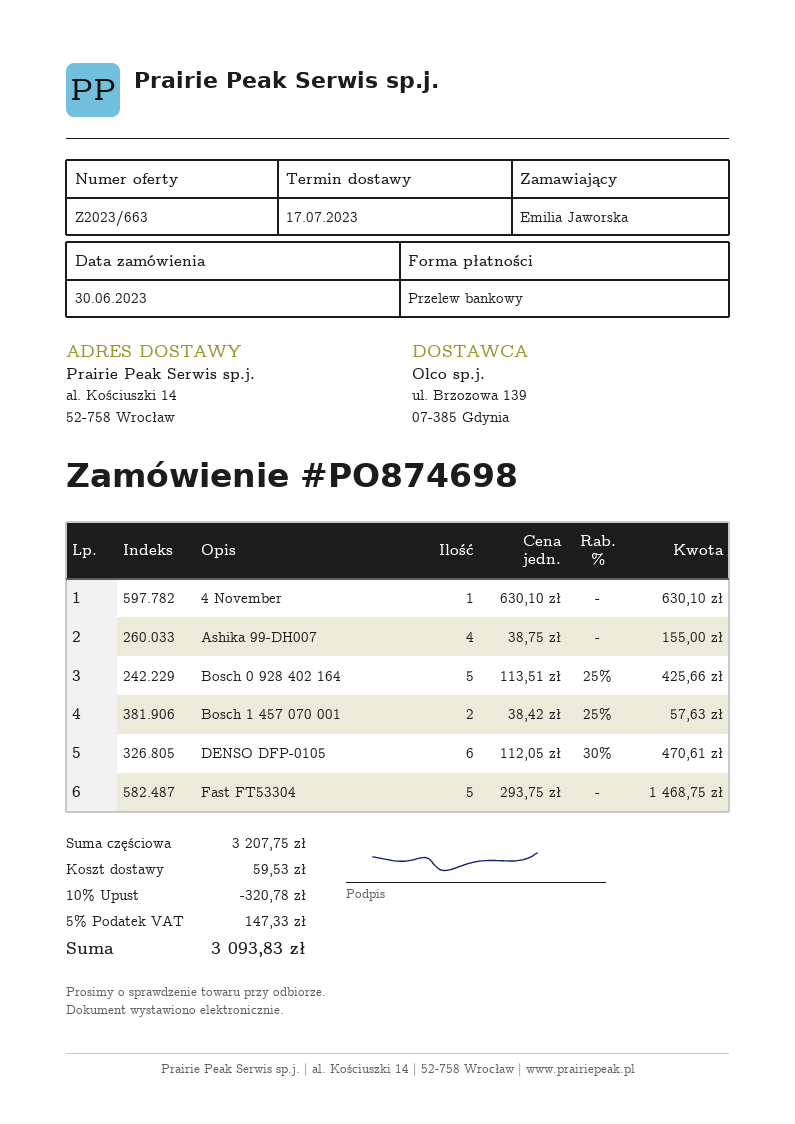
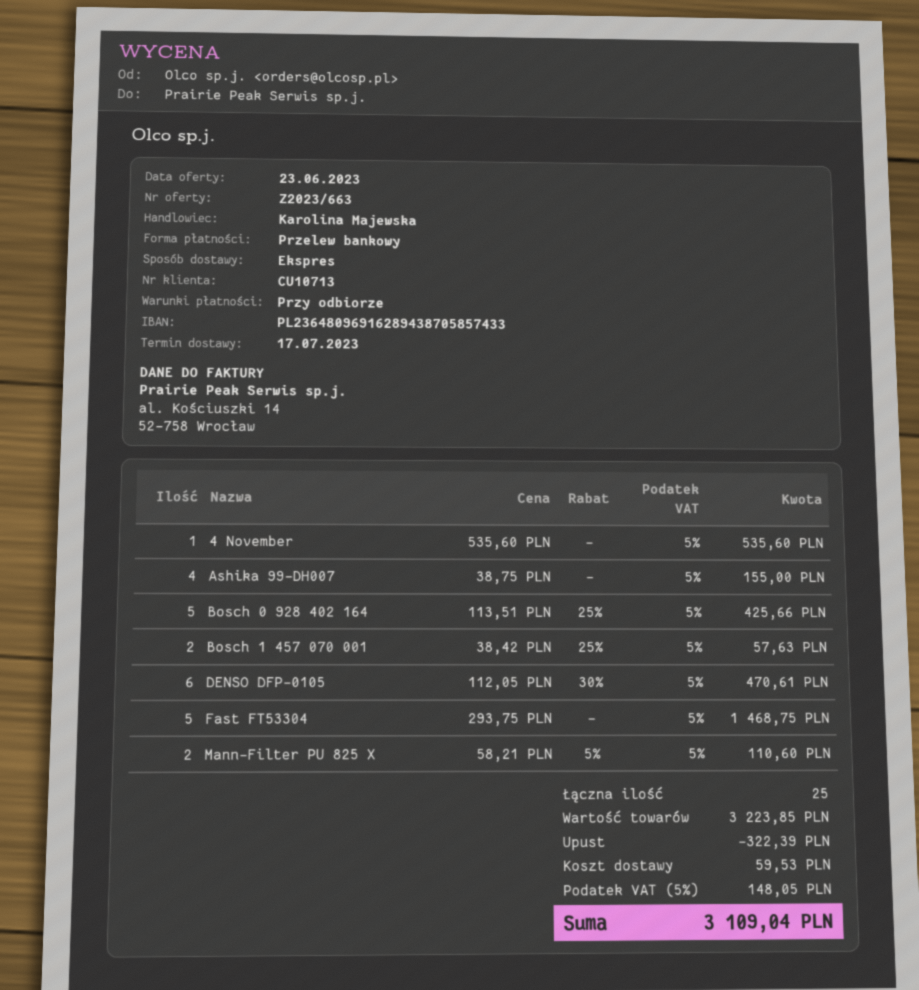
4 November: 1 x 630.10 = 630.10 -> 1 x 535.60 = 535.60
Mann-Filter PU 825 X: none -> 2 x 58.21 - 5% = 110.60
subtotal: 3207.75 -> 3223.85
discount: 320.78 -> 322.39
tax: 5% = 147.33 -> 5% = 148.05
total: 3093.83 -> 3109.04

